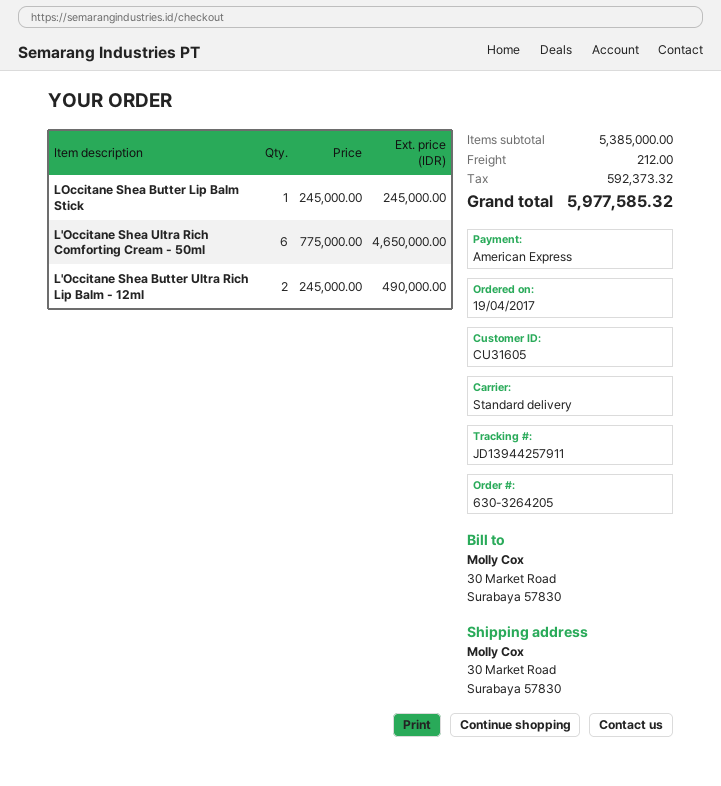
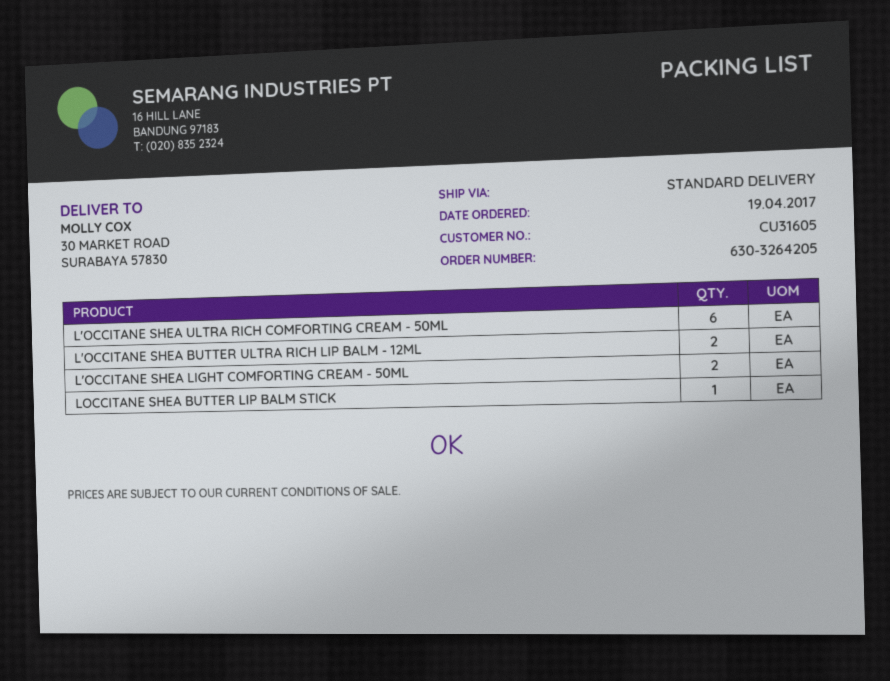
L'OCCITANE SHEA LIGHT COMFORTING CREAM - 50ML: none -> 2

